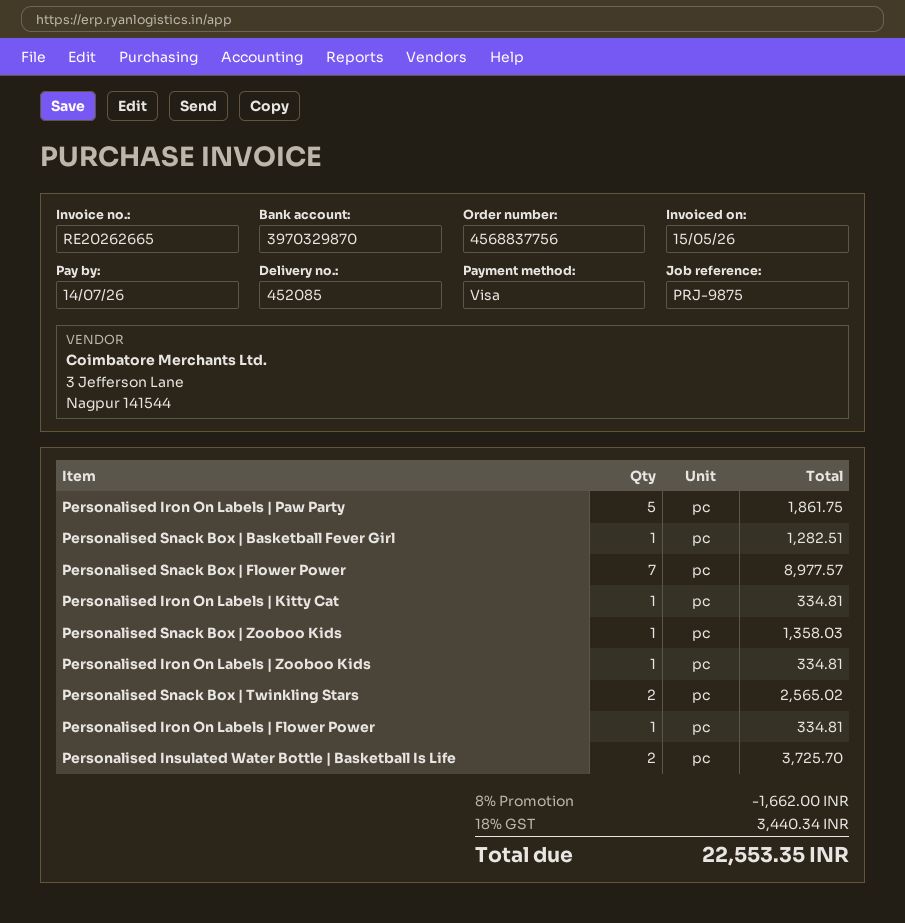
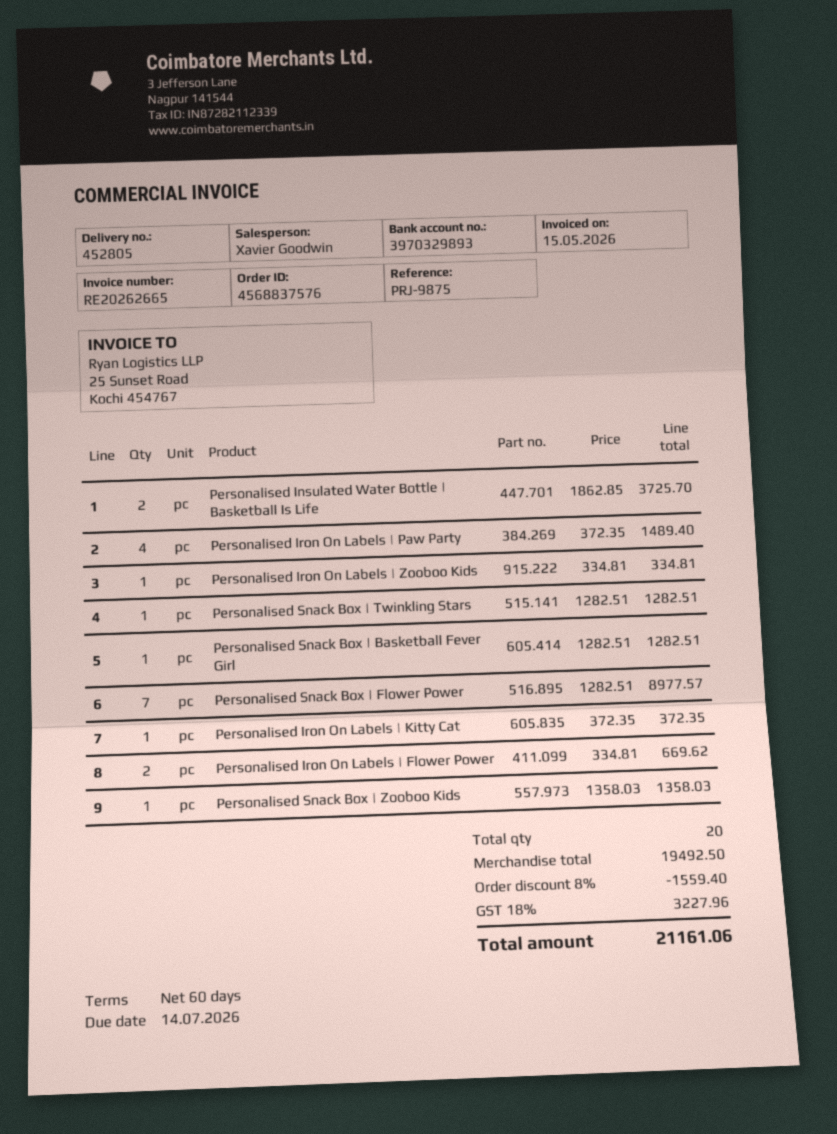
order number: 4568837756 -> 4568837576
delivery note number: 452085 -> 452805
bank account: 3970329870 -> 3970329893
Personalised Iron On Labels | Paw Party: 5 for 1861.75 -> 4 for 1489.40
Personalised Iron On Labels | Kitty Cat: 1 for 334.81 -> 1 for 372.35
Personalised Snack Box | Twinkling Stars: 2 for 2565.02 -> 1 for 1282.51
Personalised Iron On Labels | Flower Power: 1 for 334.81 -> 2 for 669.62
discount: 8% = 1662.00 -> 8% = 1559.40
tax: 18% = 3440.34 -> 18% = 3227.96
total: 22553.35 -> 21161.06

